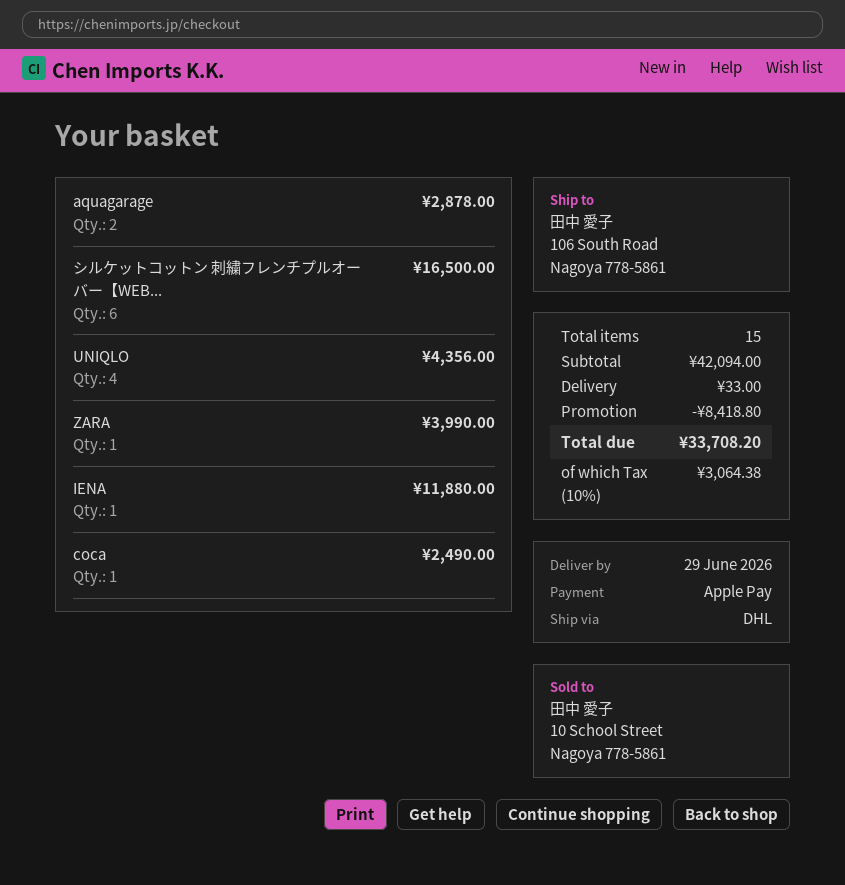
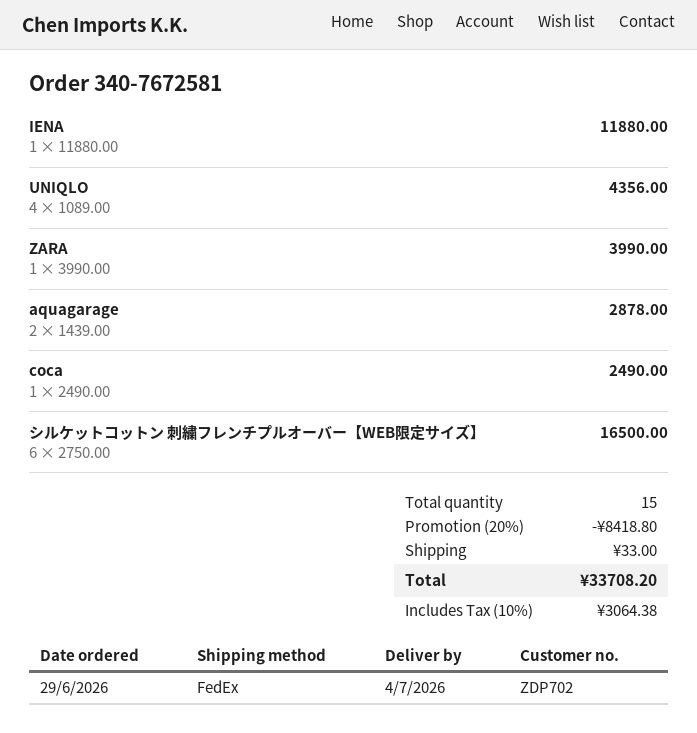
delivery date: 2026-06-29 -> 2026-07-04
shipping method: DHL -> FedEx

